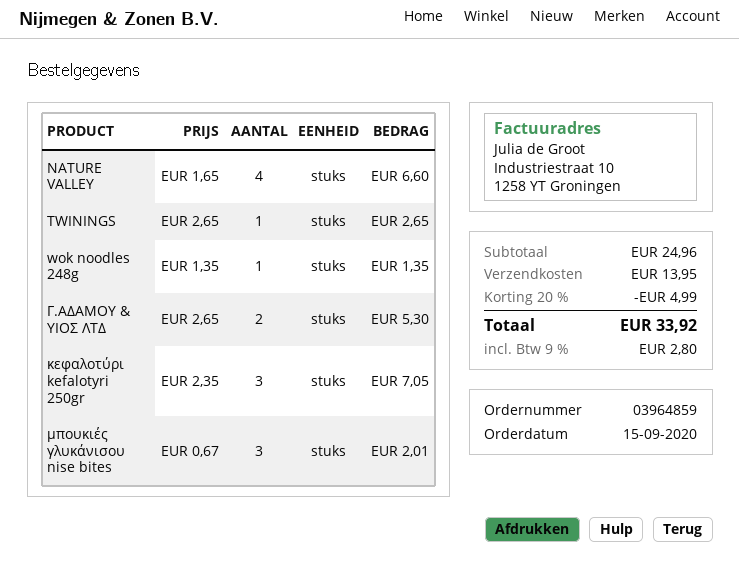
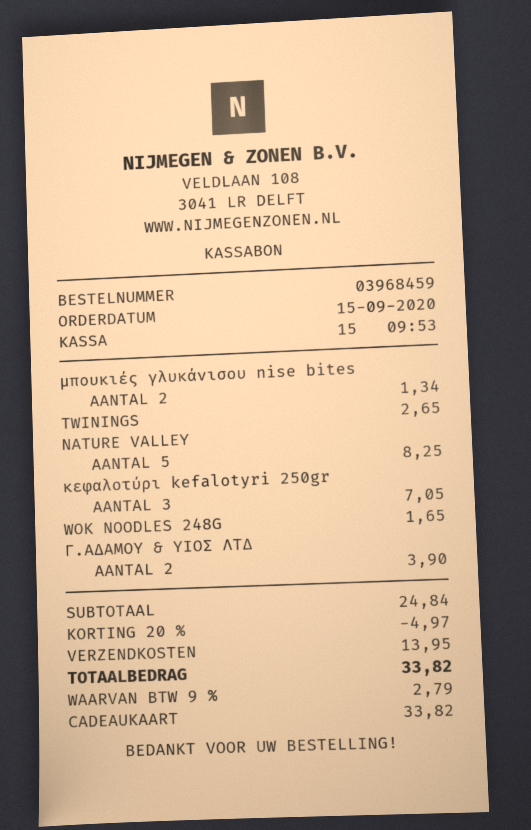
order number: 03964859 -> 03968459
NATURE VALLEY: 4 for 6.60 -> 5 for 8.25
wok noodles 248g: 1 for 1.35 -> 1 for 1.65
Γ.ΑΔΑΜΟΥ & ΥΙΟΣ ΛΤΔ: 2 for 5.30 -> 2 for 3.90
μπουκιές γλυκάνισου nise bites: 3 for 2.01 -> 2 for 1.34
subtotal: 24.96 -> 24.84
discount: 20% = 4.99 -> 20% = 4.97
tax: 9% = 2.80 -> 9% = 2.79
total: 33.92 -> 33.82

